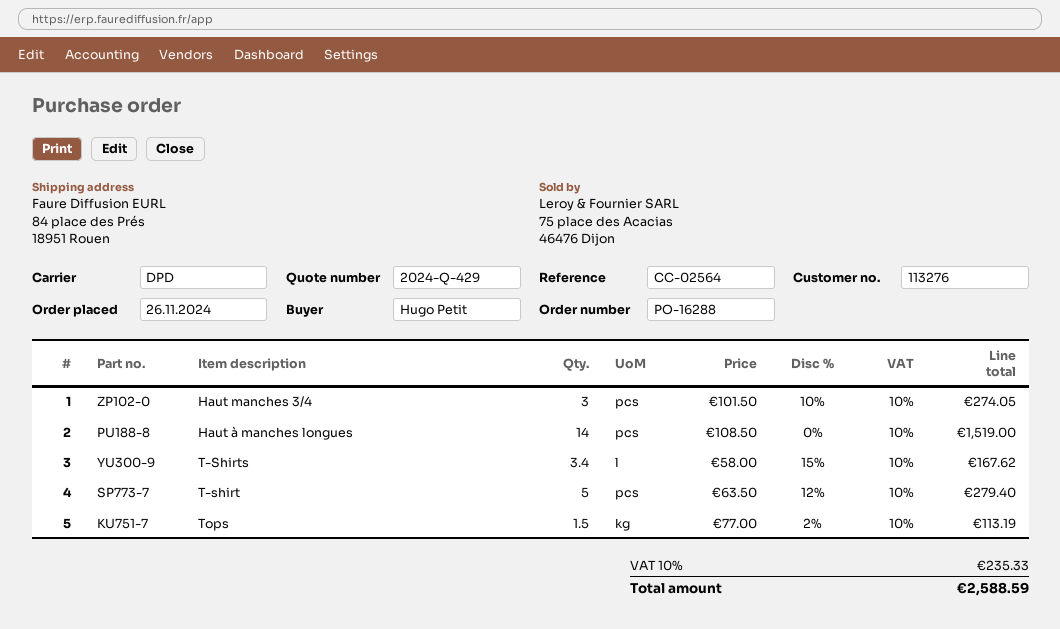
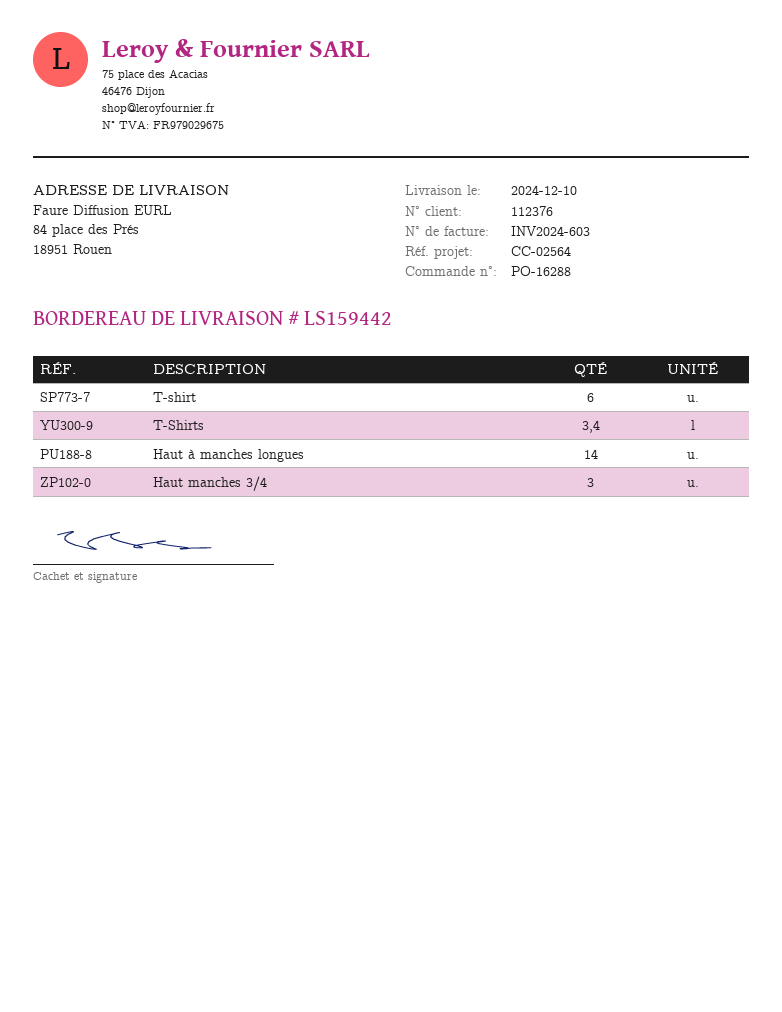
customer number: 113276 -> 112376
T-shirt: 5 -> 6
Tops: 1.5 -> none

